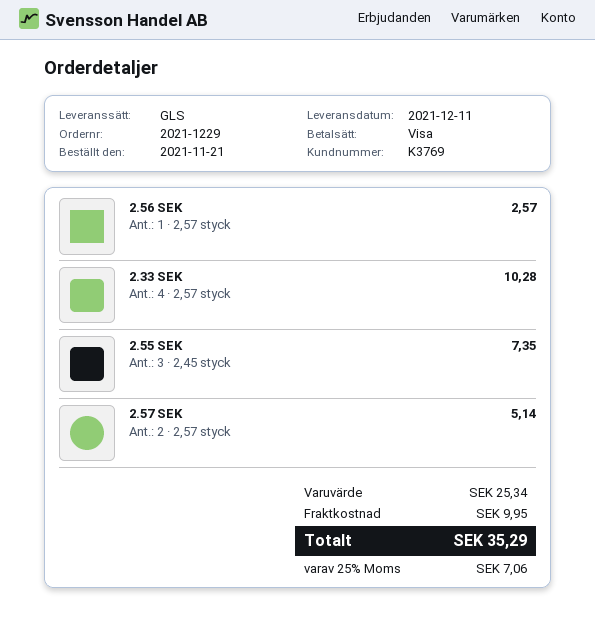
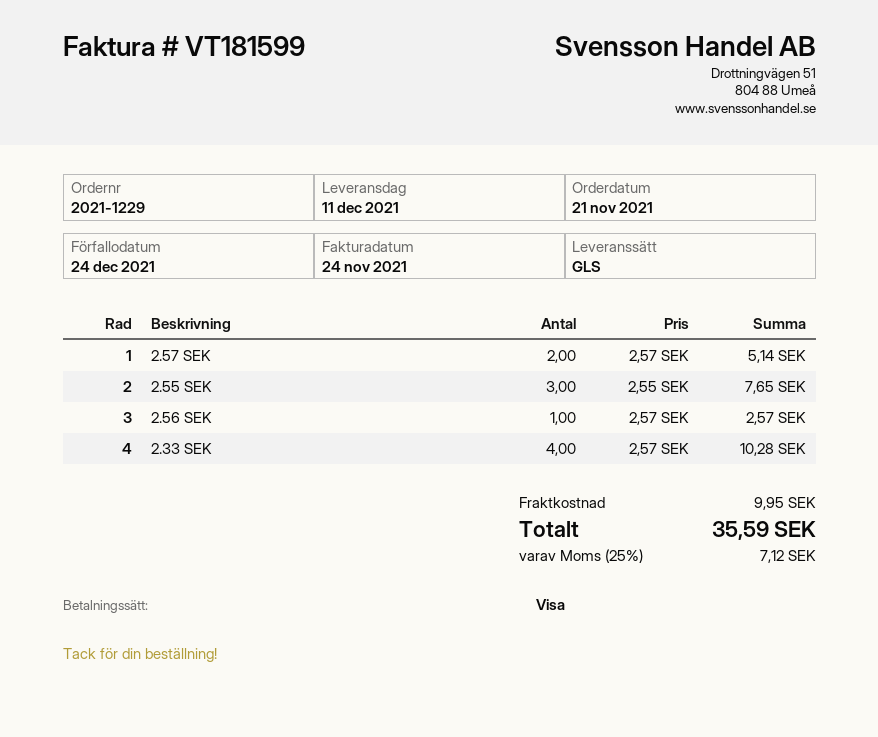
2.55 SEK: 3 x 2.45 = 7.35 -> 3 x 2.55 = 7.65
tax: 25% = 7.06 -> 25% = 7.12
total: 35.29 -> 35.59

